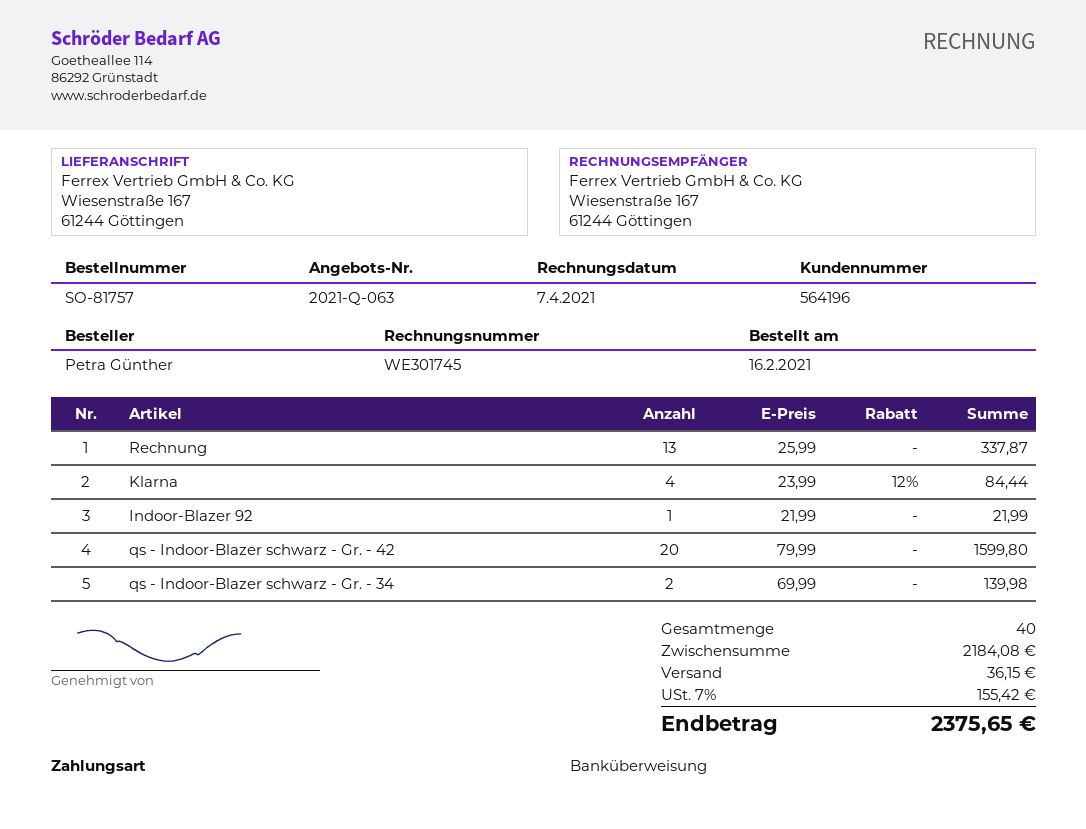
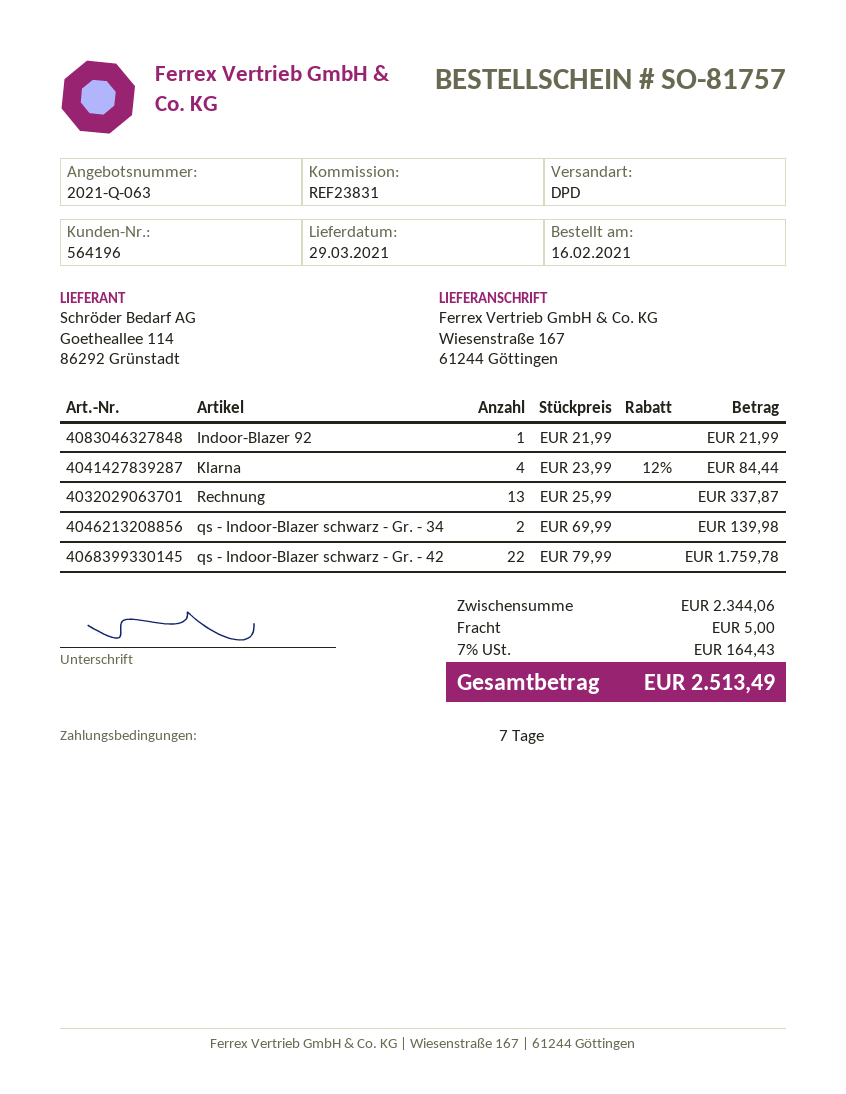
qs - Indoor-Blazer schwarz - Gr. - 42: 20 x 79.99 = 1599.80 -> 22 x 79.99 = 1759.78
subtotal: 2184.08 -> 2344.06
shipping: 36.15 -> 5.00
tax: 7% = 155.42 -> 7% = 164.43
total: 2375.65 -> 2513.49

